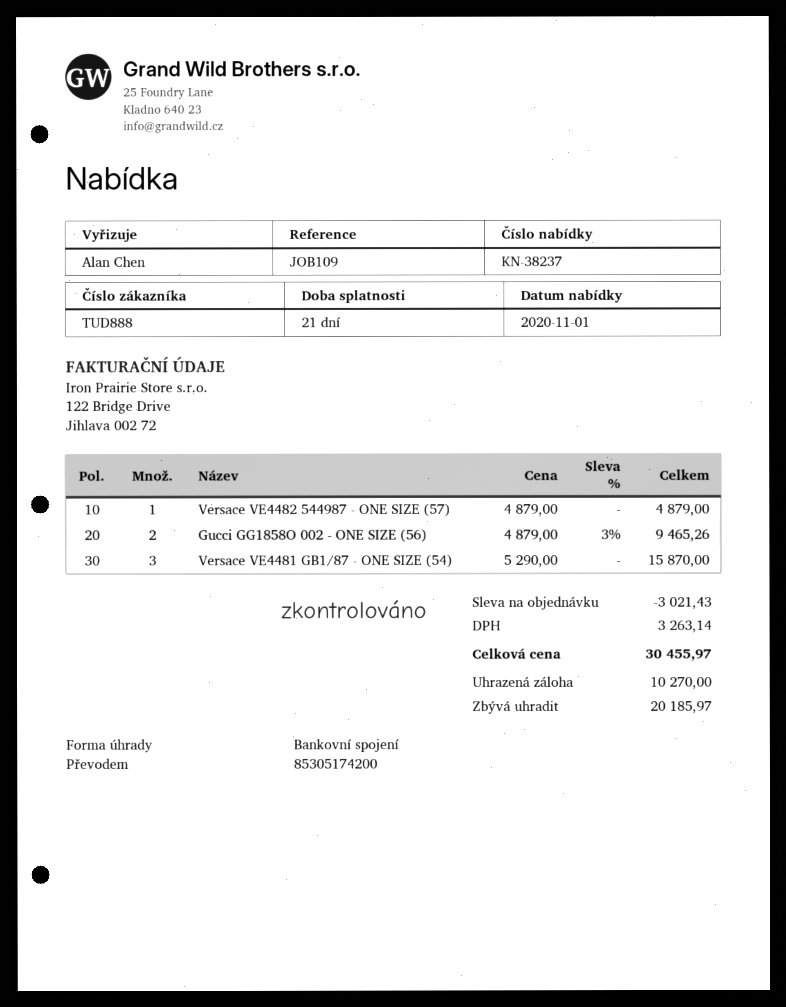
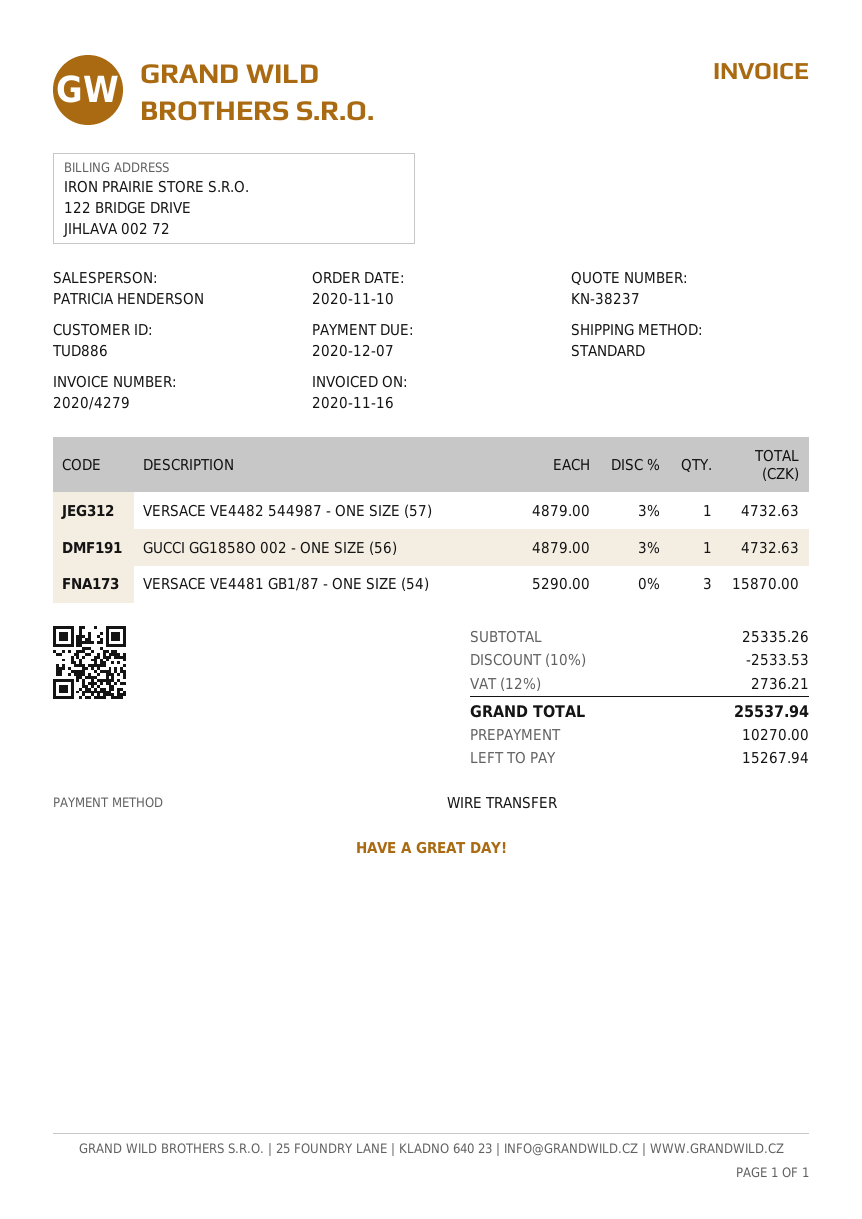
customer number: TUD888 -> TUD886
sales rep: Alan Chen -> PATRICIA HENDERSON
Versace VE4482 544987 - ONE SIZE (57): 1 x 4879.00 = 4879.00 -> 1 x 4879.00 - 3% = 4732.63
Gucci GG1858O 002 - ONE SIZE (56): 2 x 4879.00 - 3% = 9465.26 -> 1 x 4879.00 - 3% = 4732.63
discount: 3021.43 -> 2533.53
tax: 3263.14 -> 2736.21
total: 30455.97 -> 25537.94
balance: 20185.97 -> 15267.94

